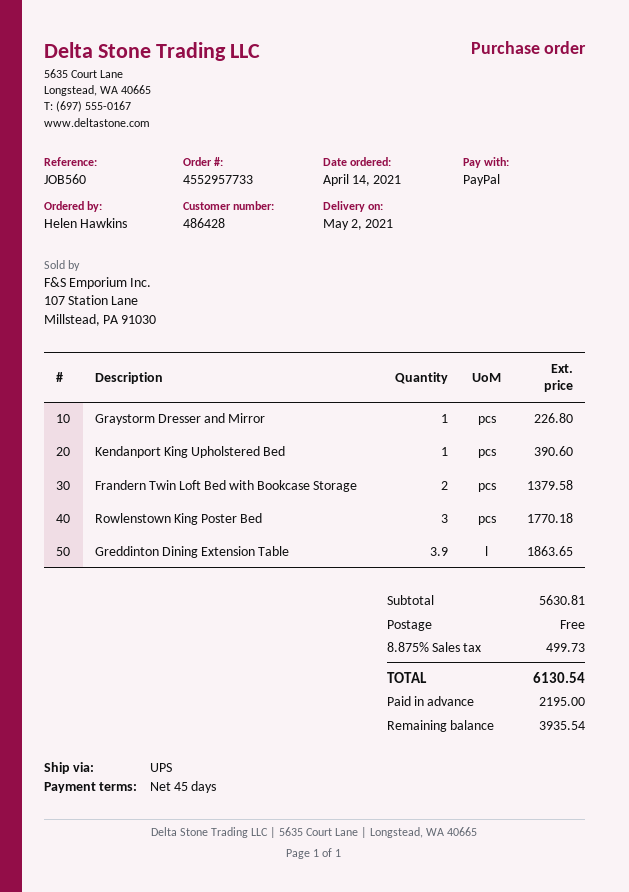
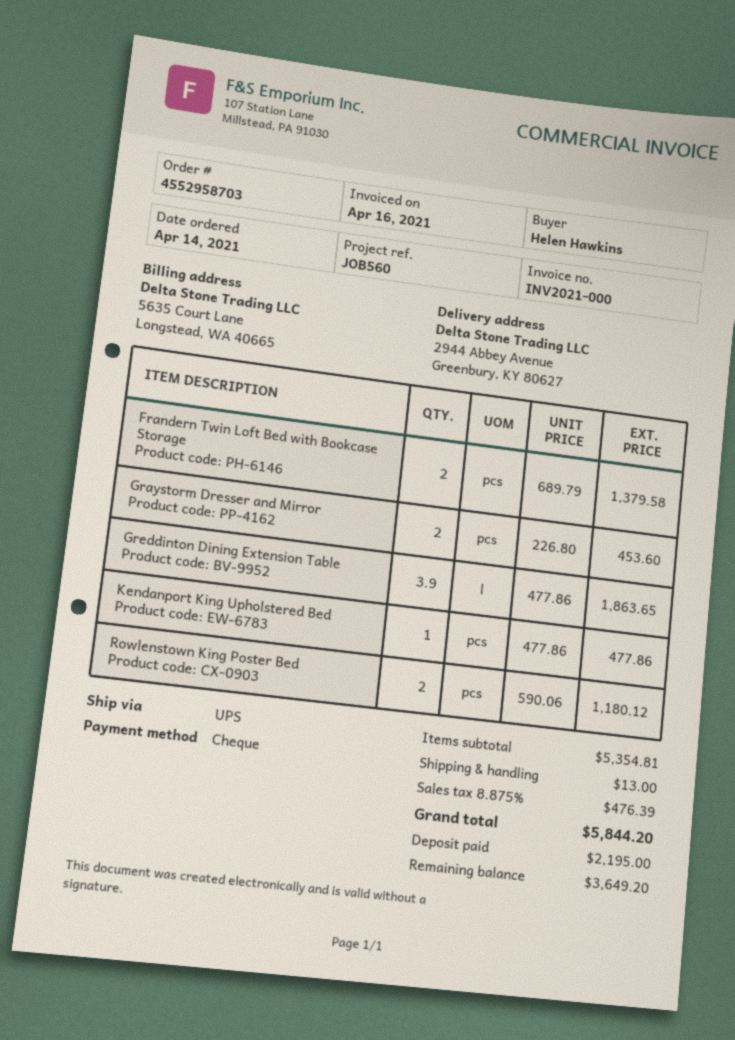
order number: 4552957733 -> 4552958703
payment method: PayPal -> cheque
Graystorm Dresser and Mirror: 1 for 226.80 -> 2 for 453.60
Kendanport King Upholstered Bed: 1 for 390.60 -> 1 for 477.86
Rowlenstown King Poster Bed: 3 for 1770.18 -> 2 for 1180.12
subtotal: 5630.81 -> 5354.81
shipping: 0.00 -> 13.00
tax: 8.875% = 499.73 -> 8.875% = 476.39
total: 6130.54 -> 5844.20
balance: 3935.54 -> 3649.20

